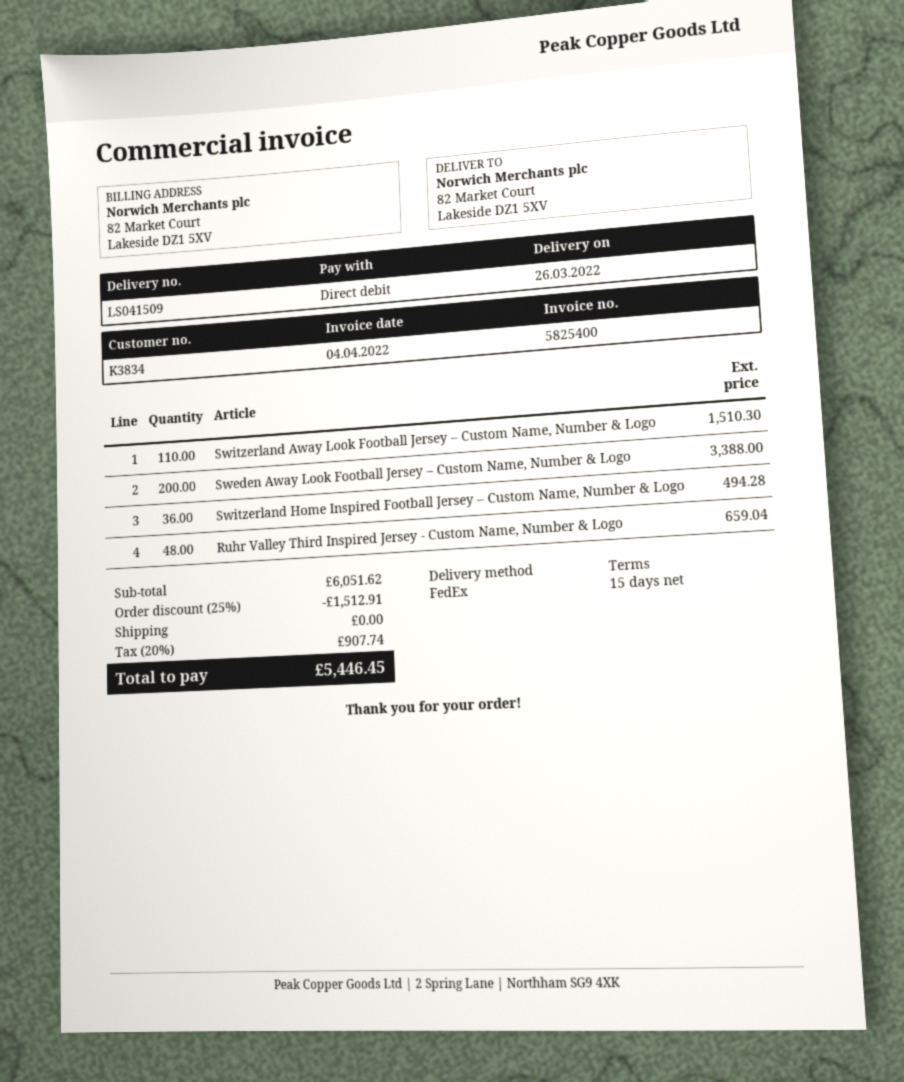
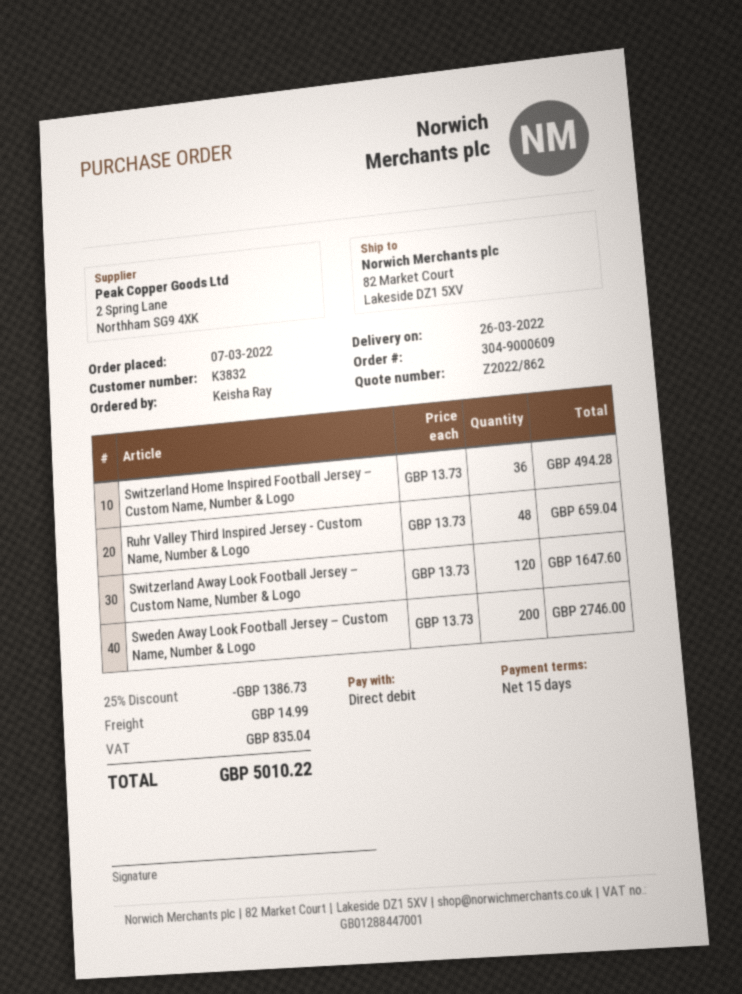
customer number: K3834 -> K3832
Switzerland Away Look Football Jersey – Custom Name, Number & Logo: 110 for 1510.30 -> 120 for 1647.60
Sweden Away Look Football Jersey – Custom Name, Number & Logo: 200 for 3388.00 -> 200 for 2746.00
discount: 25% = 1512.91 -> 25% = 1386.73
shipping: 0.00 -> 14.99
tax: 907.74 -> 835.04
total: 5446.45 -> 5010.22

